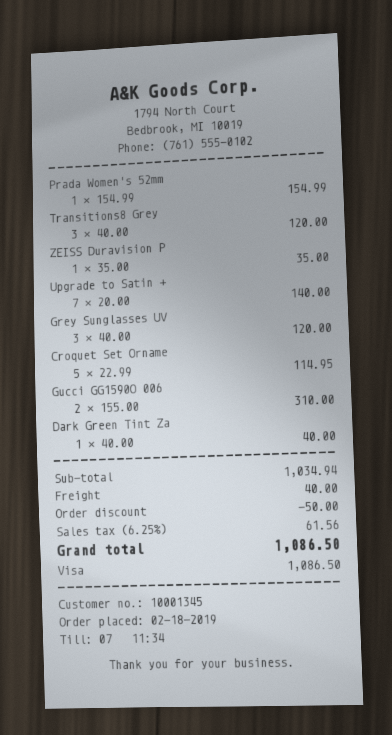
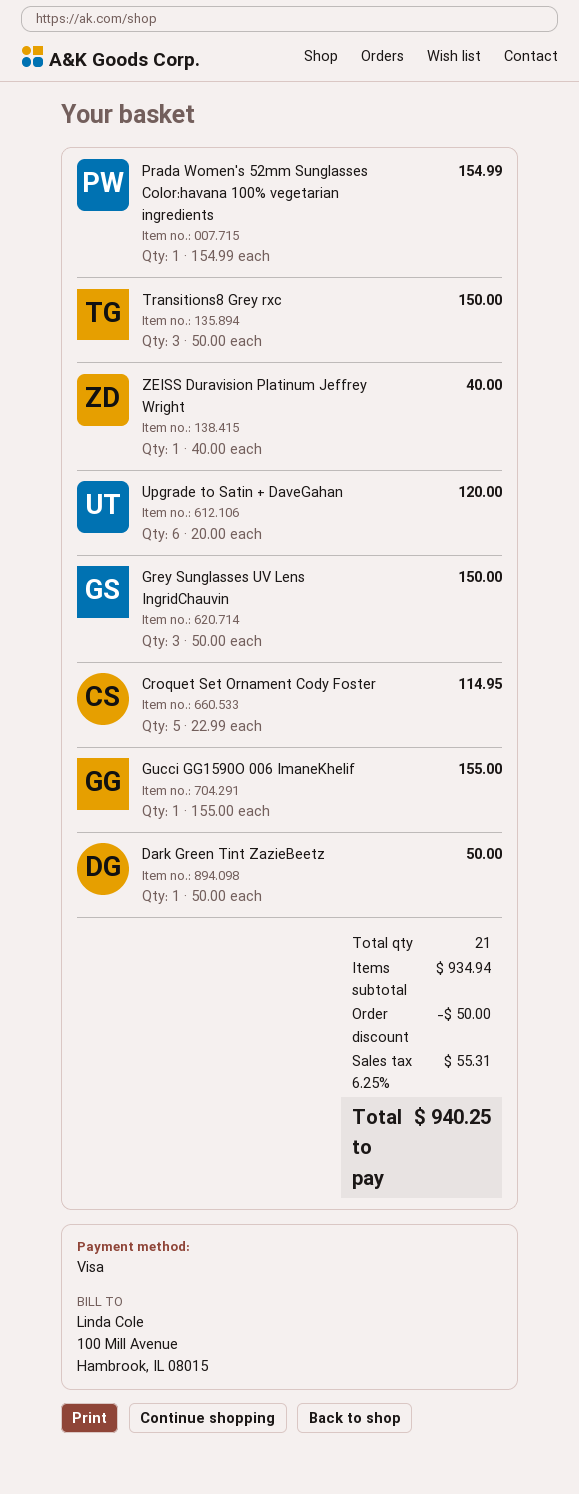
Transitions8 Grey: 3 x 40.00 = 120.00 -> 3 x 50.00 = 150.00
ZEISS Duravision P: 1 x 35.00 = 35.00 -> 1 x 40.00 = 40.00
Upgrade to Satin +: 7 x 20.00 = 140.00 -> 6 x 20.00 = 120.00
Grey Sunglasses UV: 3 x 40.00 = 120.00 -> 3 x 50.00 = 150.00
Gucci GG1590O 006: 2 x 155.00 = 310.00 -> 1 x 155.00 = 155.00
Dark Green Tint Za: 1 x 40.00 = 40.00 -> 1 x 50.00 = 50.00
subtotal: 1034.94 -> 934.94
shipping: 40.00 -> none
tax: 6.25% = 61.56 -> 6.25% = 55.31
total: 1086.50 -> 940.25

